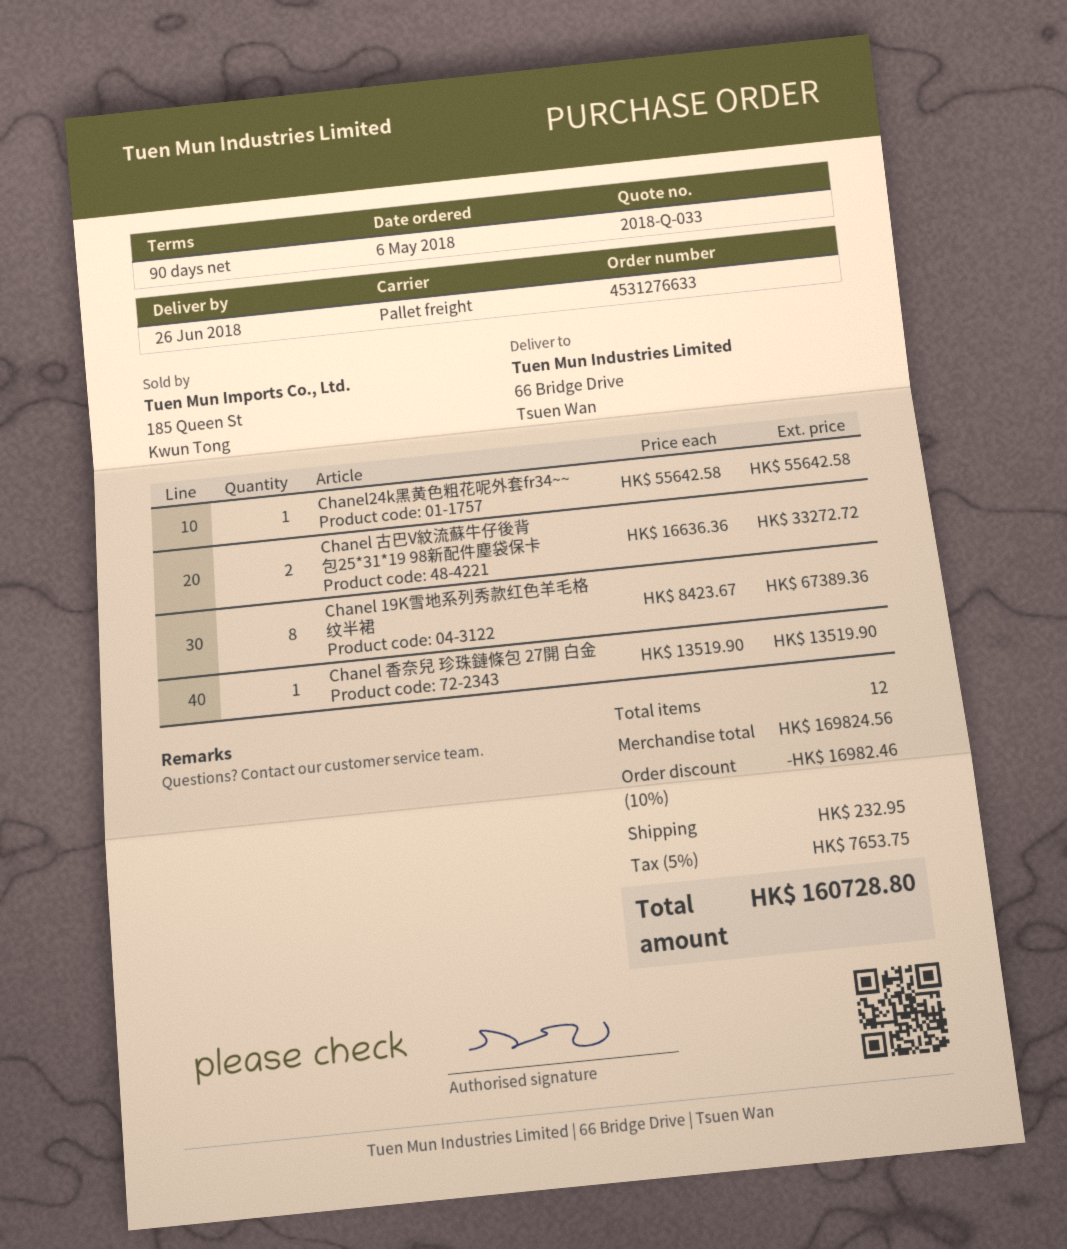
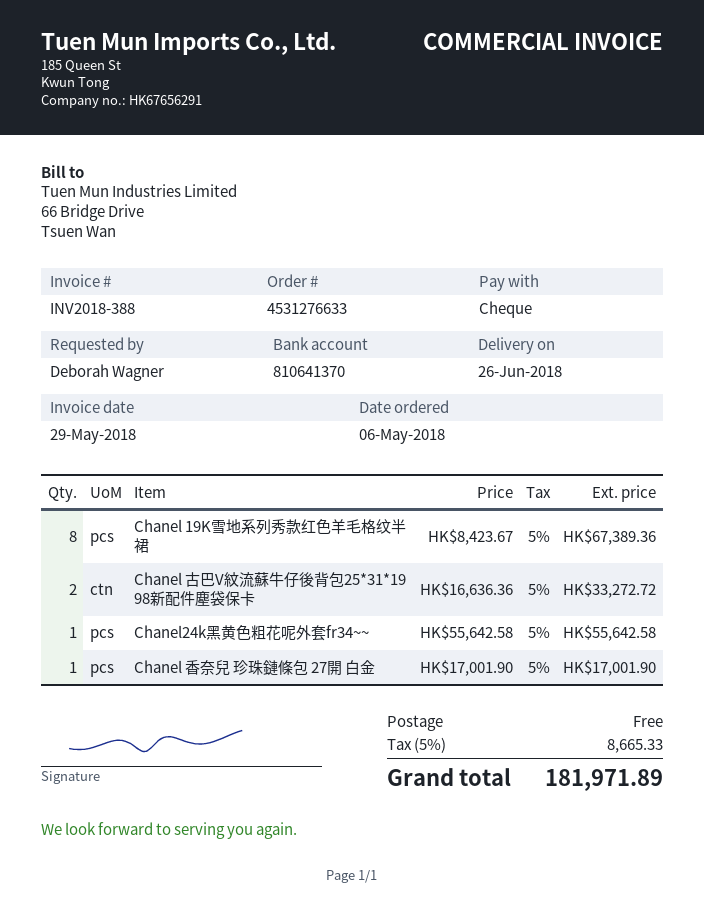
Chanel 香奈兒 珍珠鏈條包 27開 白金: 1 x 13519.90 = 13519.90 -> 1 x 17001.90 = 17001.90
discount: 10% = 16982.46 -> none
shipping: 232.95 -> 0.00
tax: 5% = 7653.75 -> 5% = 8665.33
total: 160728.80 -> 181971.89

